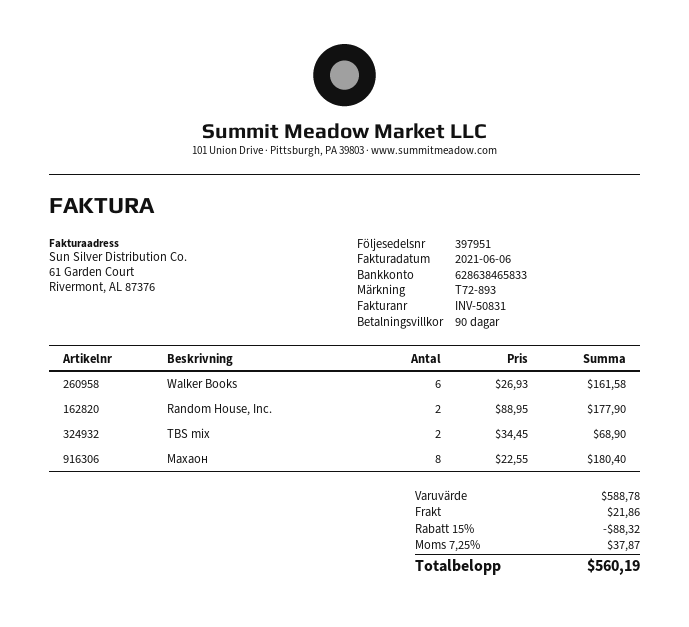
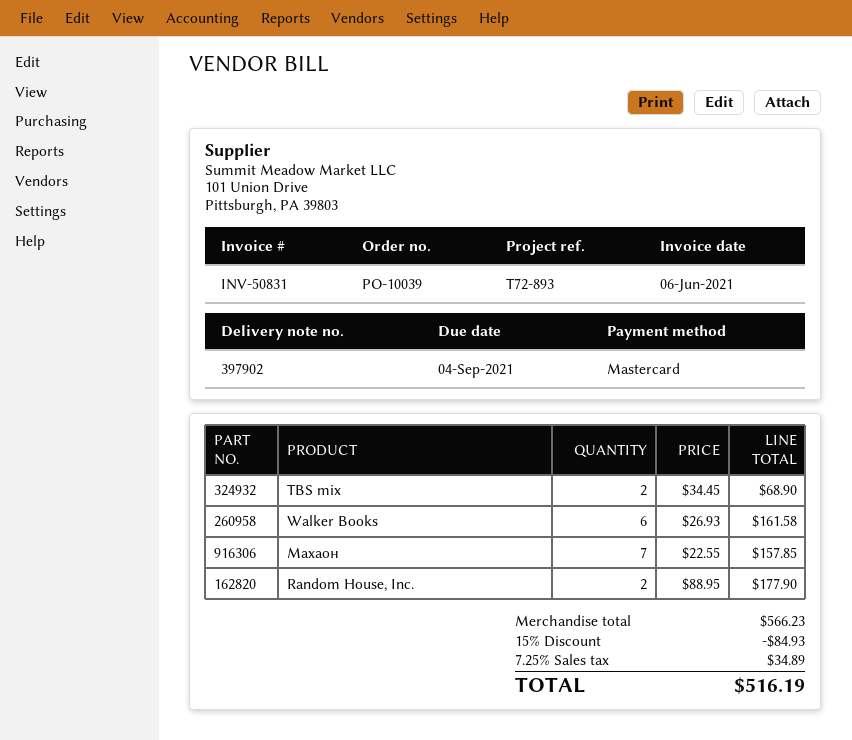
delivery note number: 397951 -> 397902
Махаон: 8 x 22.55 = 180.40 -> 7 x 22.55 = 157.85
subtotal: 588.78 -> 566.23
discount: 15% = 88.32 -> 15% = 84.93
shipping: 21.86 -> none
tax: 7.25% = 37.87 -> 7.25% = 34.89
total: 560.19 -> 516.19

